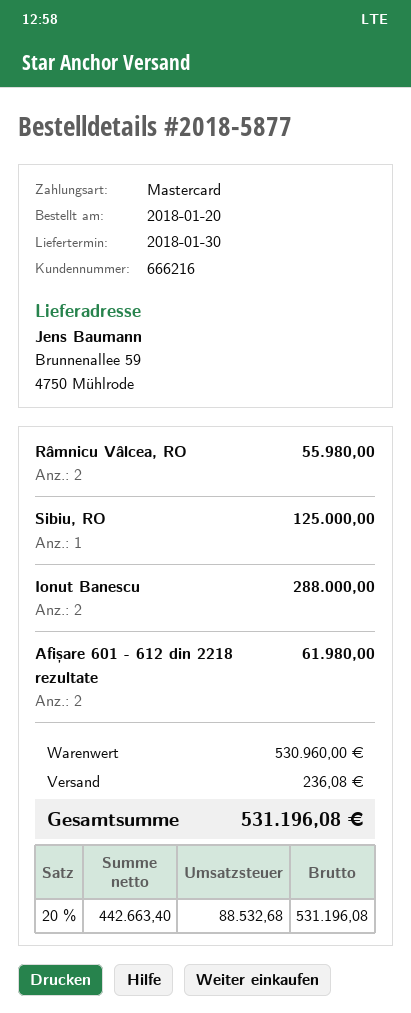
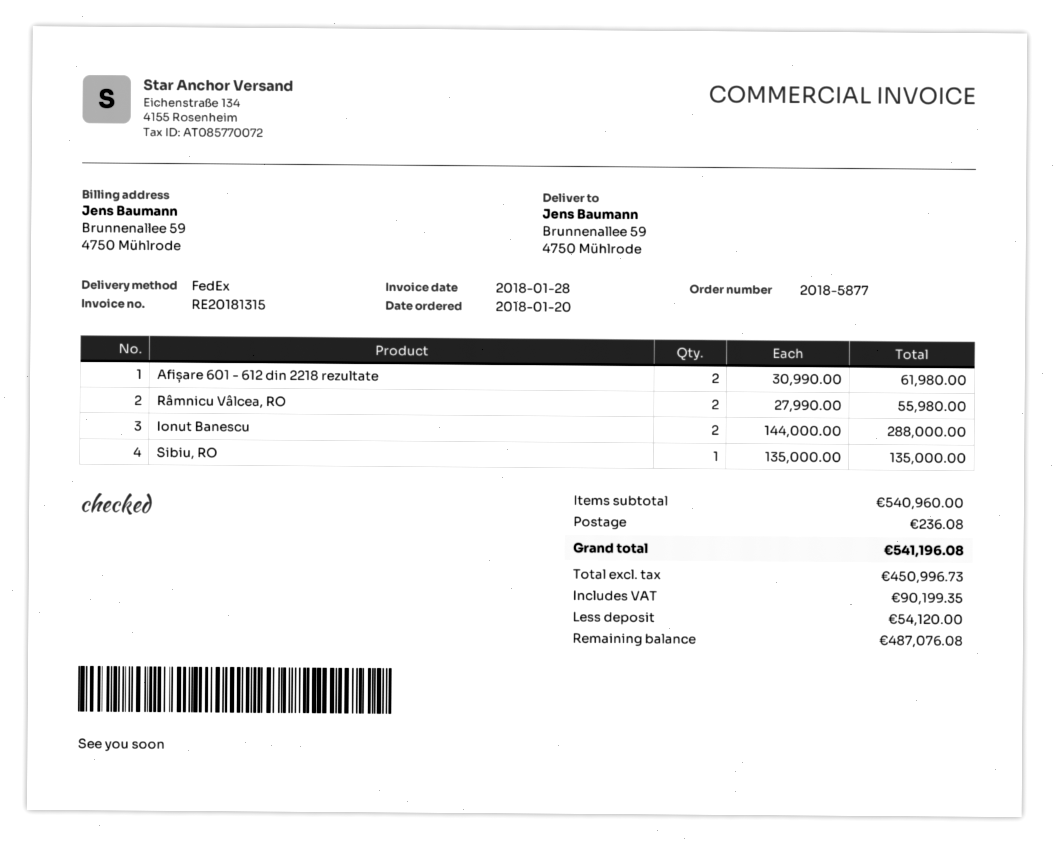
Sibiu, RO: 1 for 125000.00 -> 1 for 135000.00
subtotal: 530960.00 -> 540960.00
net: 442663.40 -> 450996.73
tax: 88532.68 -> 90199.35
total: 531196.08 -> 541196.08

